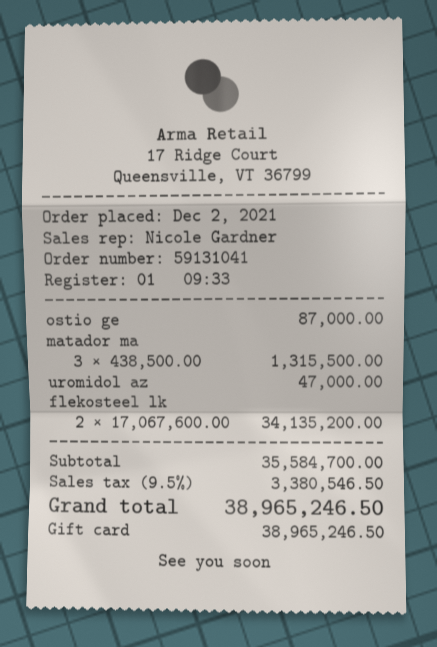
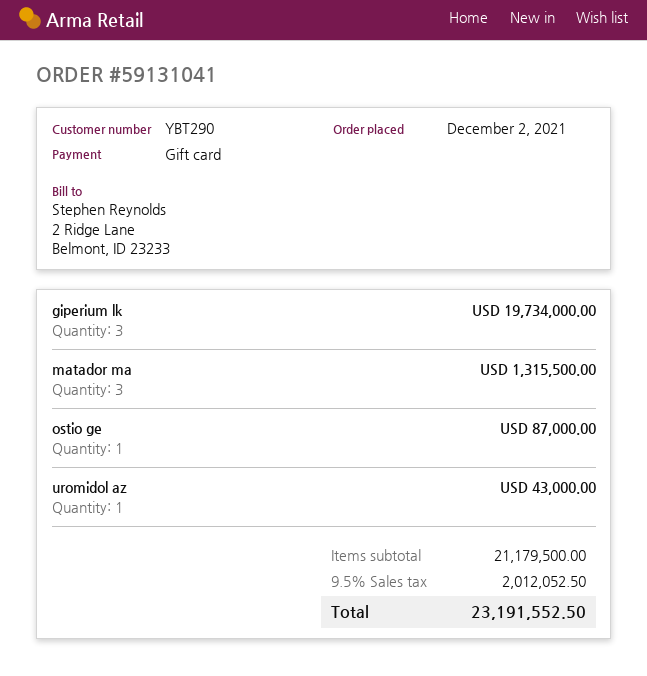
uromidol az: 1 for 47000.00 -> 1 for 43000.00
flekosteel lk: 2 for 34135200.00 -> none
giperium lk: none -> 3 for 19734000.00
subtotal: 35584700.00 -> 21179500.00
tax: 9.5% = 3380546.50 -> 9.5% = 2012052.50
total: 38965246.50 -> 23191552.50

